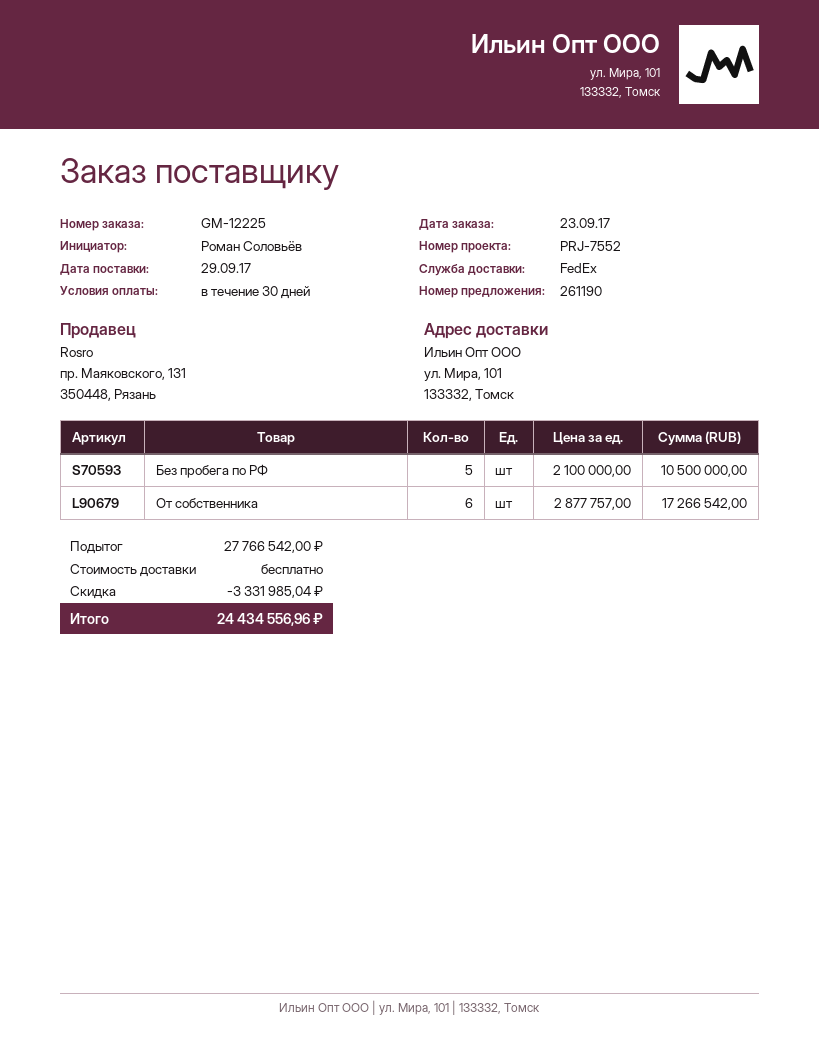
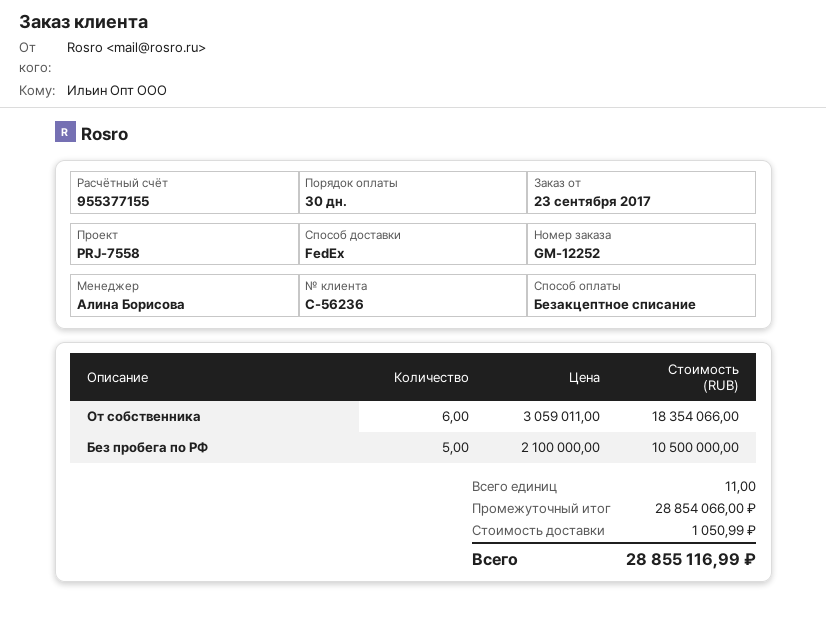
order number: GM-12225 -> GM-12252
reference: PRJ-7552 -> PRJ-7558
От собственника: 6 x 2877757.00 = 17266542.00 -> 6 x 3059011.00 = 18354066.00
subtotal: 27766542.00 -> 28854066.00
discount: 3331985.04 -> none
shipping: 0.00 -> 1050.99
total: 24434556.96 -> 28855116.99

